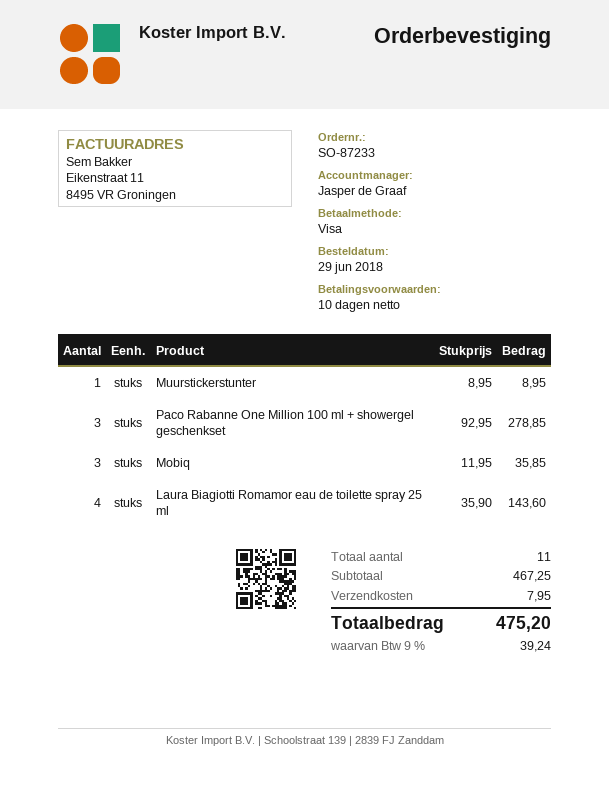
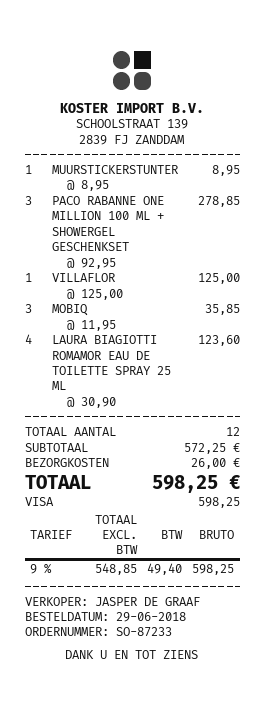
Laura Biagiotti Romamor eau de toilette spray 25 ml: 4 x 35.90 = 143.60 -> 4 x 30.90 = 123.60
VILLAFLOR: none -> 1 x 125.00 = 125.00
total quantity: 11 -> 12
subtotal: 467.25 -> 572.25
shipping: 7.95 -> 26.00
tax: 9% = 39.24 -> 9% = 49.40
total: 475.20 -> 598.25

